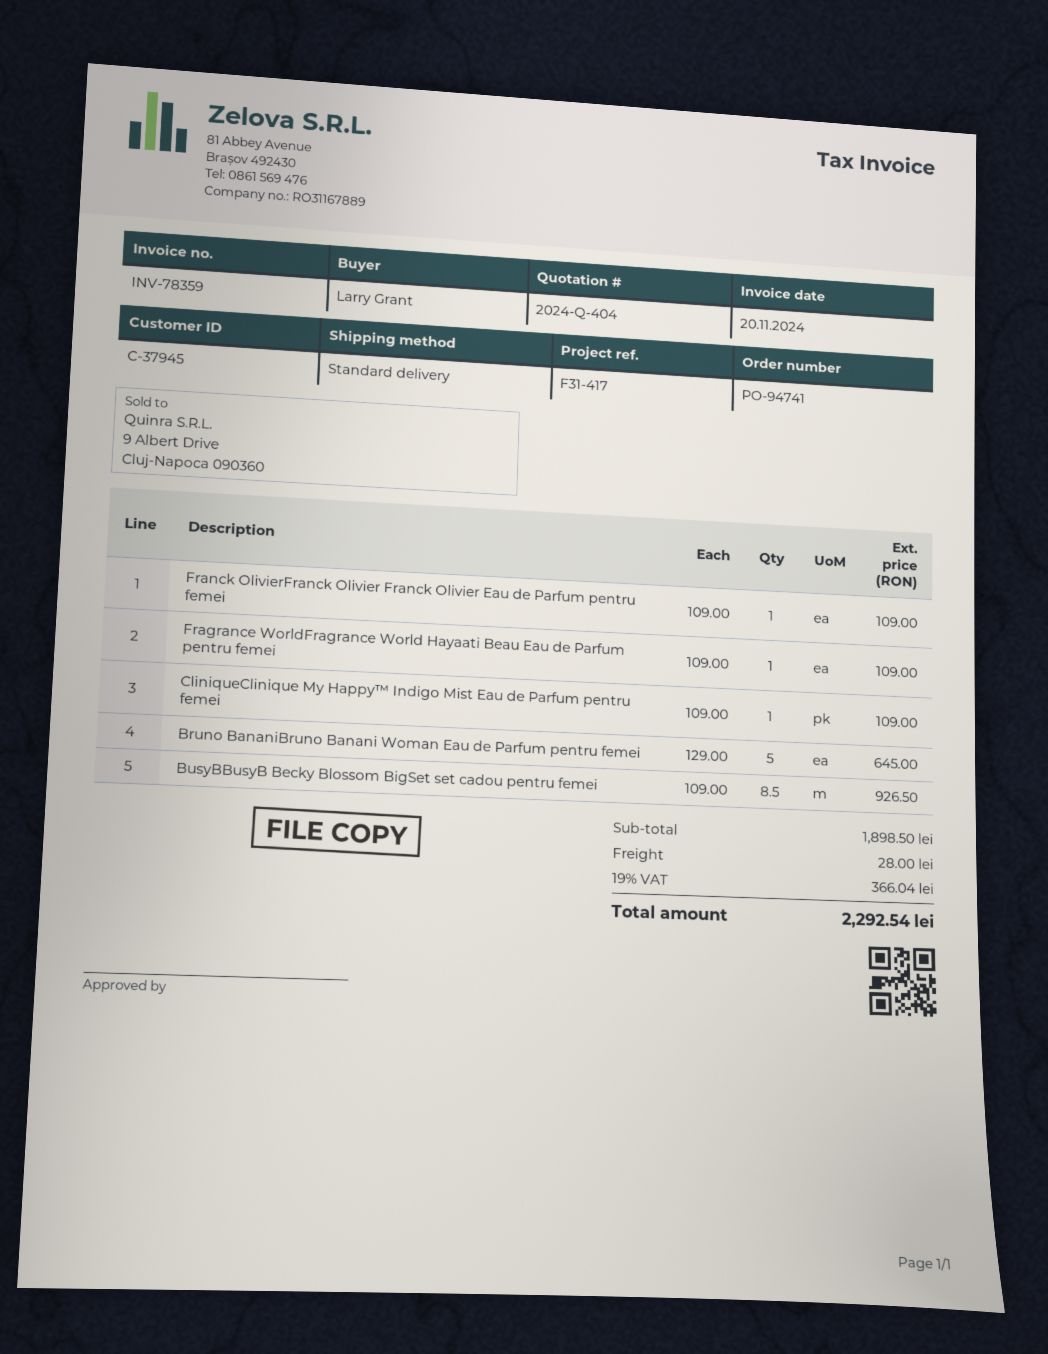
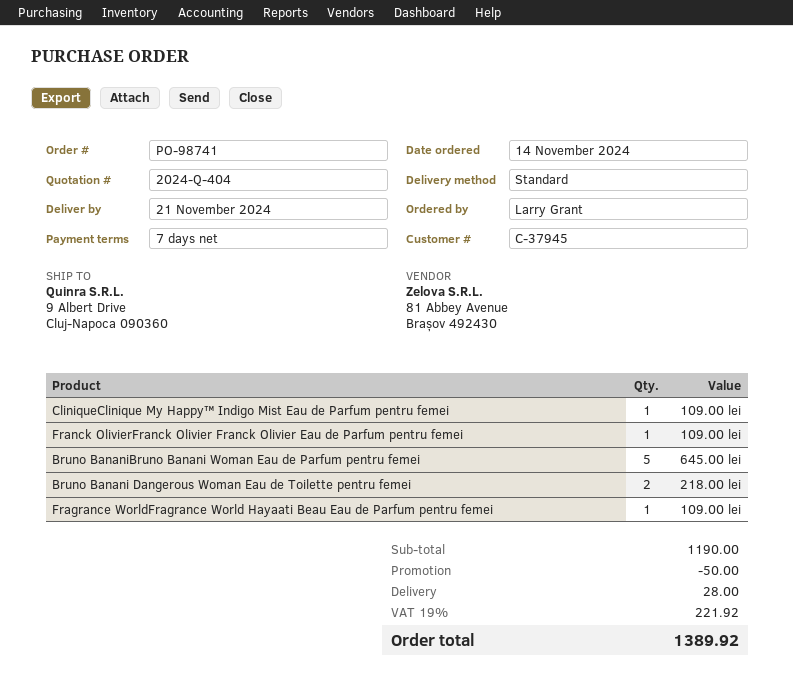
order number: PO-94741 -> PO-98741
BusyBBusyB Becky Blossom BigSet set cadou pentru femei: 8.5 for 926.50 -> none
Bruno Banani Dangerous Woman Eau de Toilette pentru femei: none -> 2 for 218.00
subtotal: 1898.50 -> 1190.00
discount: none -> 50.00
tax: 19% = 366.04 -> 19% = 221.92
total: 2292.54 -> 1389.92

